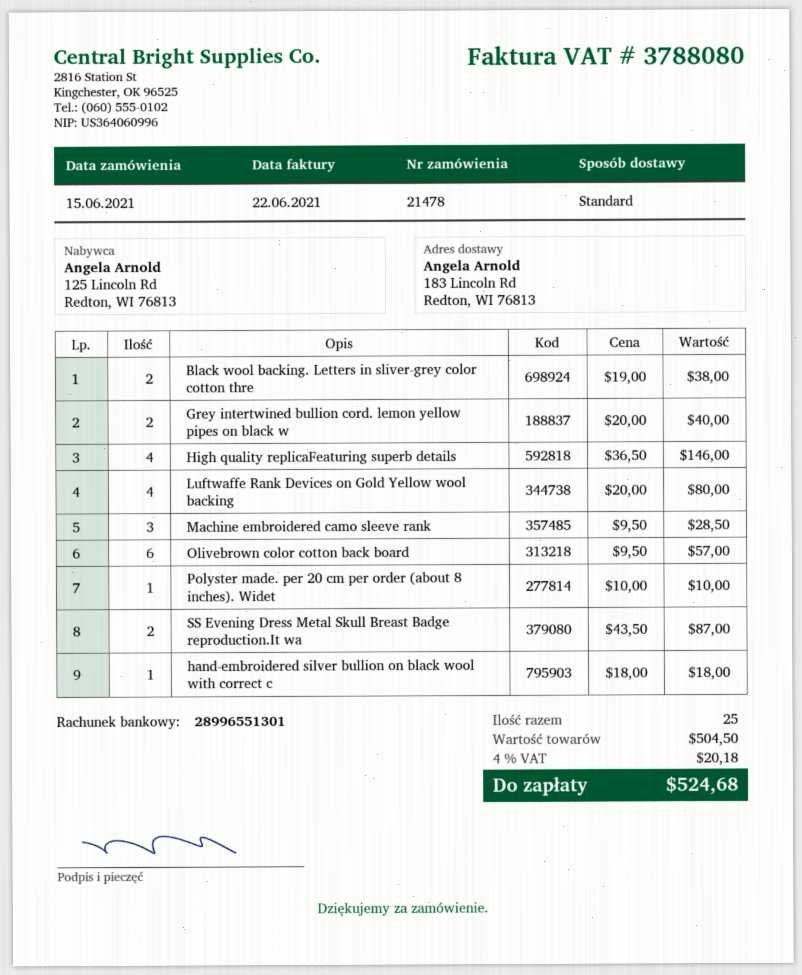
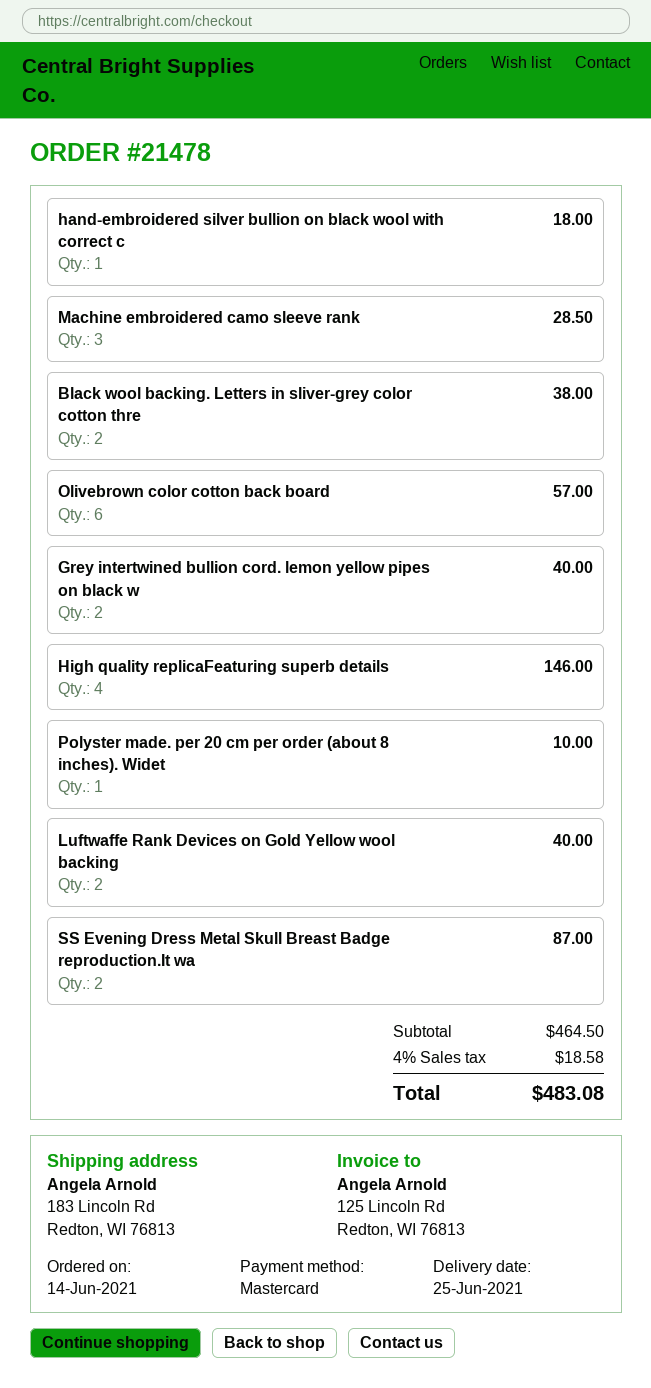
order date: 2021-06-15 -> 2021-06-14
Luftwaffe Rank Devices on Gold Yellow wool backing: 4 for 80.00 -> 2 for 40.00
subtotal: 504.50 -> 464.50
tax: 4% = 20.18 -> 4% = 18.58
total: 524.68 -> 483.08

